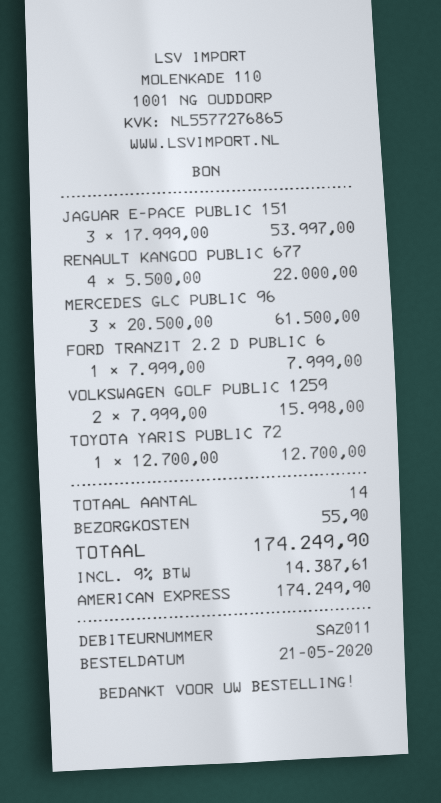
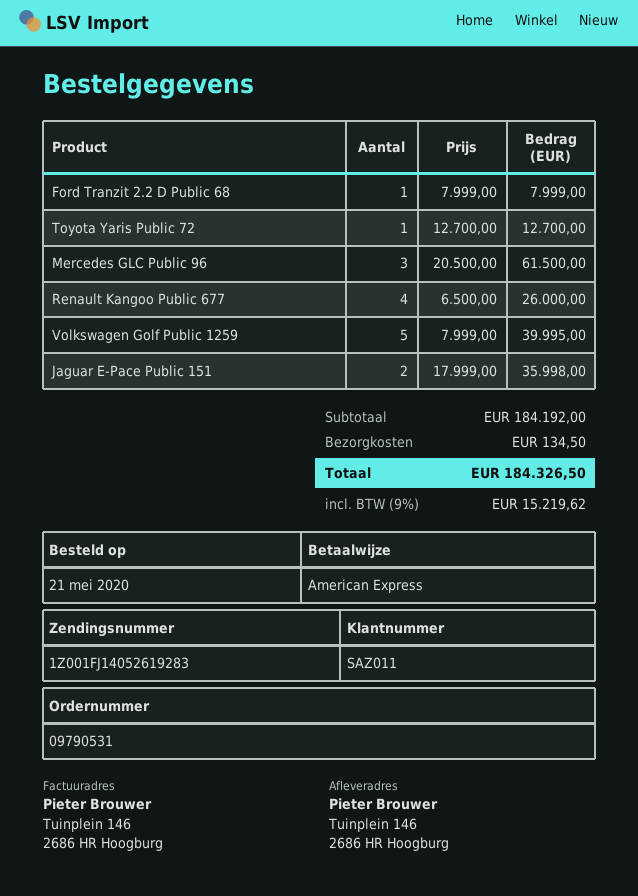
JAGUAR E-PACE PUBLIC 151: 3 x 17999.00 = 53997.00 -> 2 x 17999.00 = 35998.00
RENAULT KANGOO PUBLIC 677: 4 x 5500.00 = 22000.00 -> 4 x 6500.00 = 26000.00
VOLKSWAGEN GOLF PUBLIC 1259: 2 x 7999.00 = 15998.00 -> 5 x 7999.00 = 39995.00
shipping: 55.90 -> 134.50
tax: 9% = 14387.61 -> 9% = 15219.62
total: 174249.90 -> 184326.50

